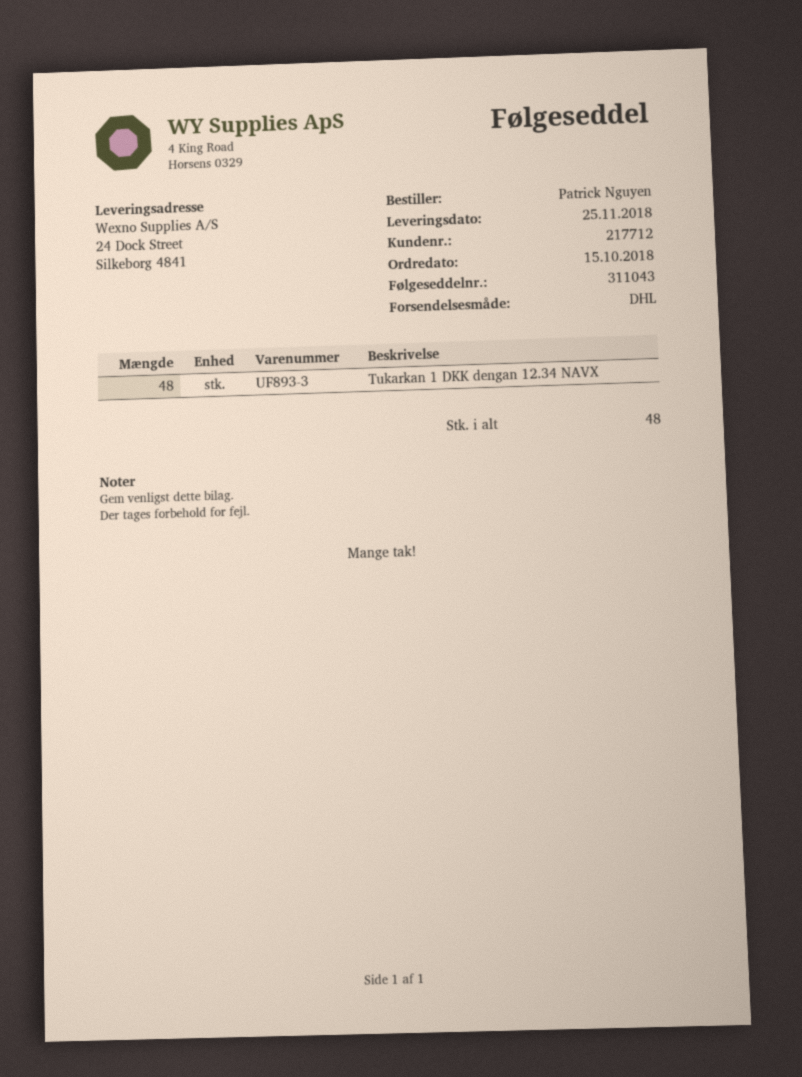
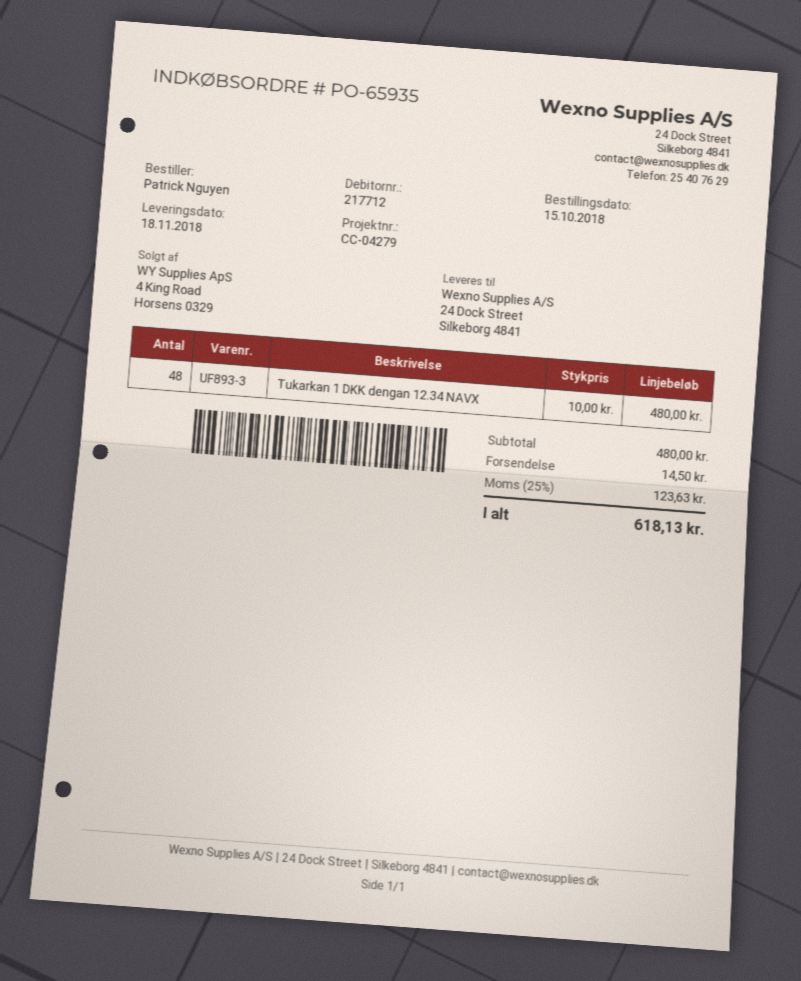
delivery date: 2018-11-25 -> 2018-11-18

